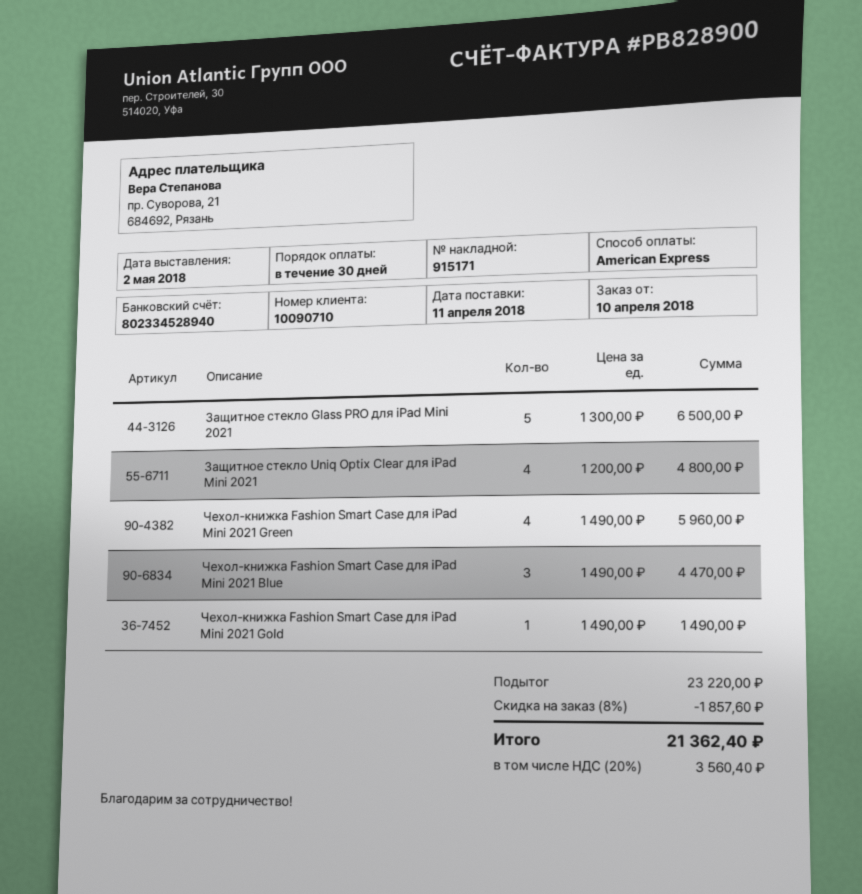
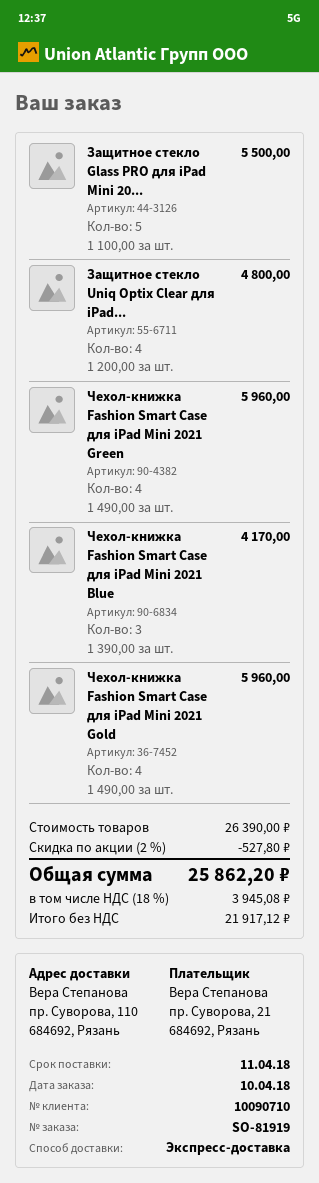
Защитное стекло Glass PRO для iPad Mini 2021: 5 x 1300.00 = 6500.00 -> 5 x 1100.00 = 5500.00
Чехол-книжка Fashion Smart Case для iPad Mini 2021 Blue: 3 x 1490.00 = 4470.00 -> 3 x 1390.00 = 4170.00
Чехол-книжка Fashion Smart Case для iPad Mini 2021 Gold: 1 x 1490.00 = 1490.00 -> 4 x 1490.00 = 5960.00
subtotal: 23220.00 -> 26390.00
discount: 8% = 1857.60 -> 2% = 527.80
tax: 20% = 3560.40 -> 18% = 3945.08
total: 21362.40 -> 25862.20

